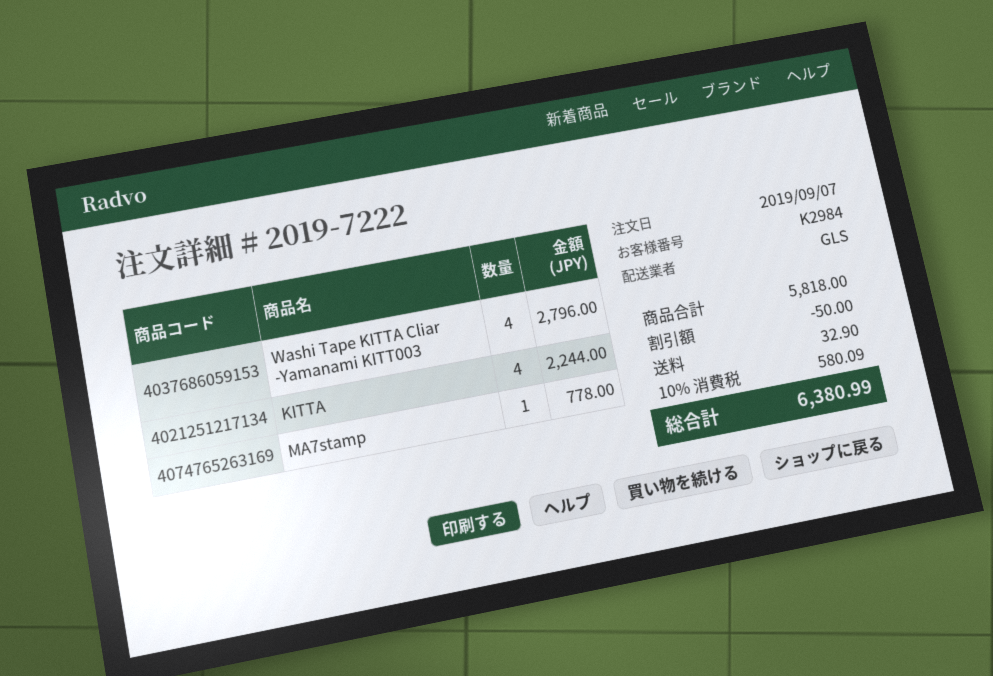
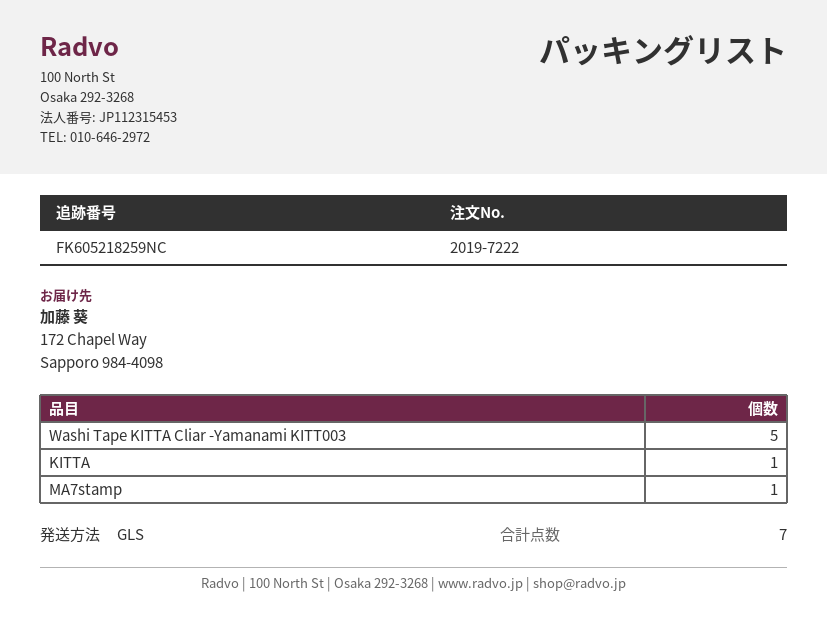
Washi Tape KITTA Cliar -Yamanami KITT003: 4 -> 5
KITTA: 4 -> 1

